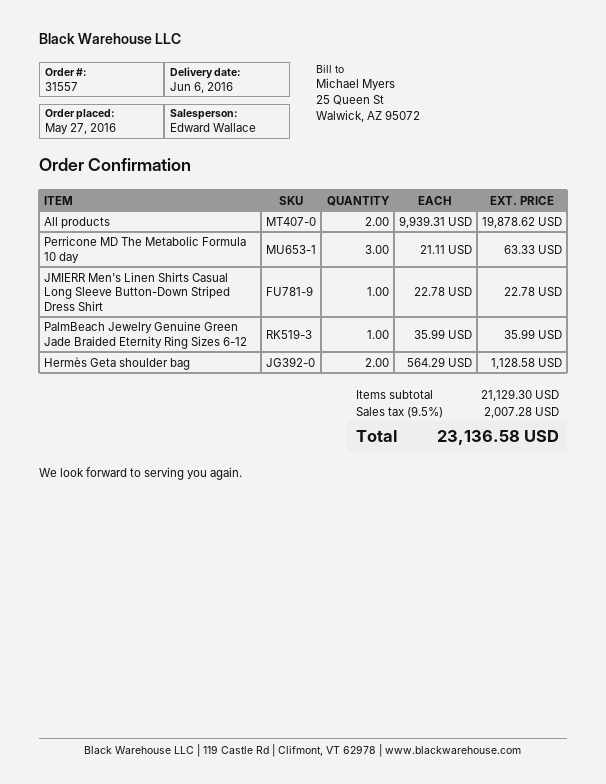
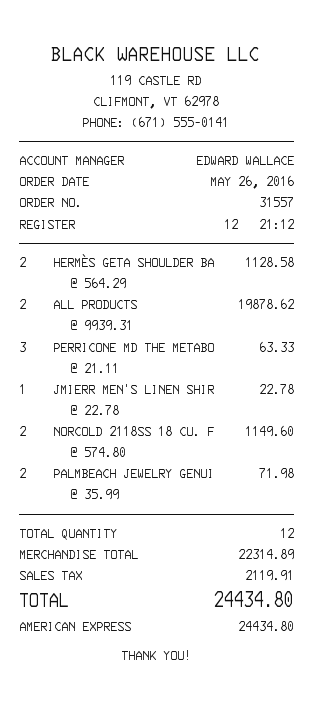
order date: 2016-05-27 -> 2016-05-26
PalmBeach Jewelry Genuine Green Jade Braided Eternity Ring Sizes 6-12: 1 x 35.99 = 35.99 -> 2 x 35.99 = 71.98
NORCOLD 2118SS 18 CU. F: none -> 2 x 574.80 = 1149.60
subtotal: 21129.30 -> 22314.89
tax: 2007.28 -> 2119.91
total: 23136.58 -> 24434.80

